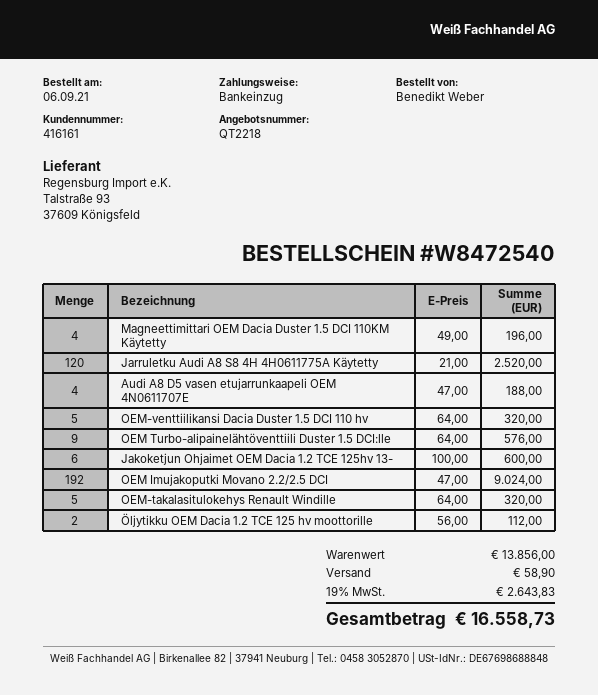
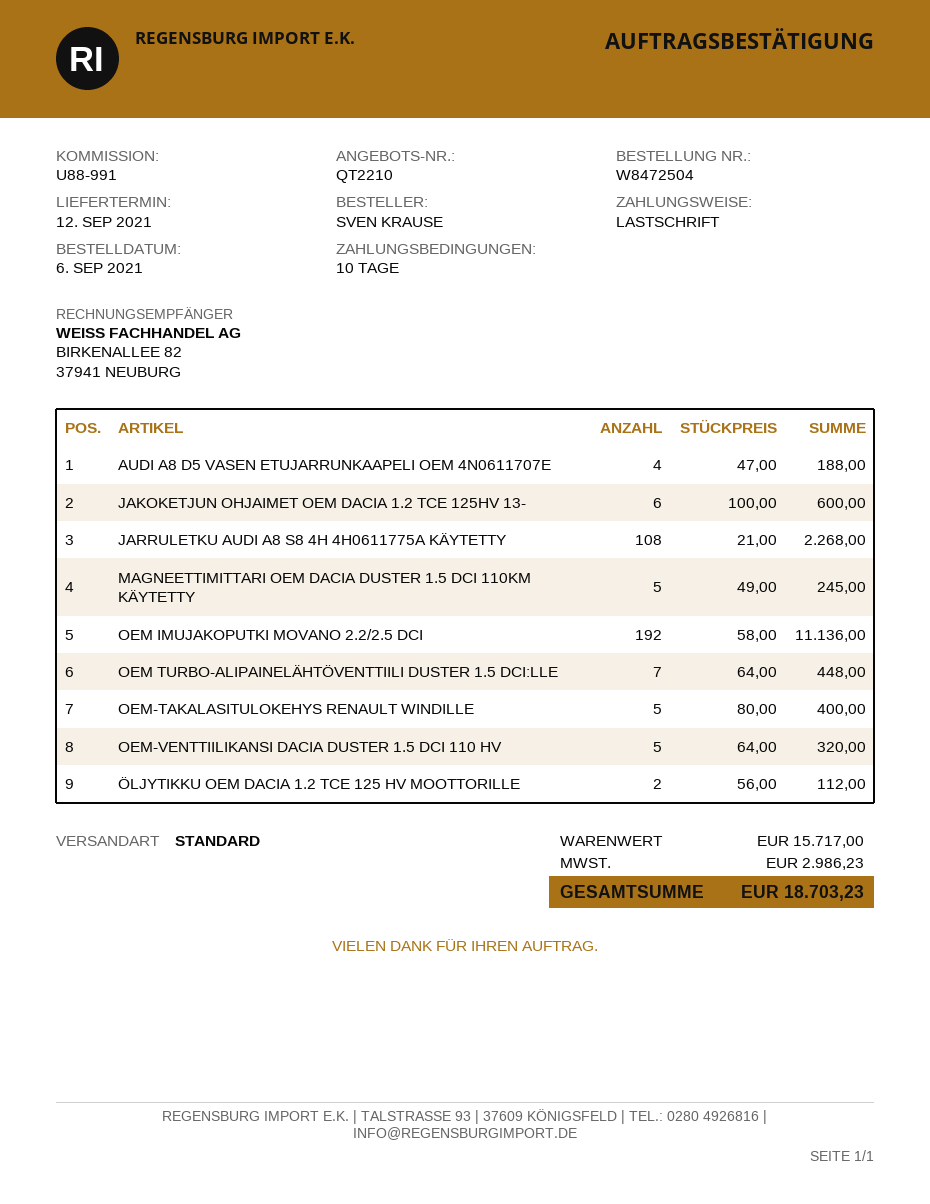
quote number: QT2218 -> QT2210
order number: W8472540 -> W8472504
ordered by: Benedikt Weber -> SVEN KRAUSE
Magneettimittari OEM Dacia Duster 1.5 DCI 110KM Käytetty: 4 x 49.00 = 196.00 -> 5 x 49.00 = 245.00
Jarruletku Audi A8 S8 4H 4H0611775A Käytetty: 120 x 21.00 = 2520.00 -> 108 x 21.00 = 2268.00
OEM Turbo-alipainelähtöventtiili Duster 1.5 DCI:lle: 9 x 64.00 = 576.00 -> 7 x 64.00 = 448.00
OEM Imujakoputki Movano 2.2/2.5 DCI: 192 x 47.00 = 9024.00 -> 192 x 58.00 = 11136.00
OEM-takalasitulokehys Renault Windille: 5 x 64.00 = 320.00 -> 5 x 80.00 = 400.00
subtotal: 13856.00 -> 15717.00
shipping: 58.90 -> none
tax: 2643.83 -> 2986.23
total: 16558.73 -> 18703.23

